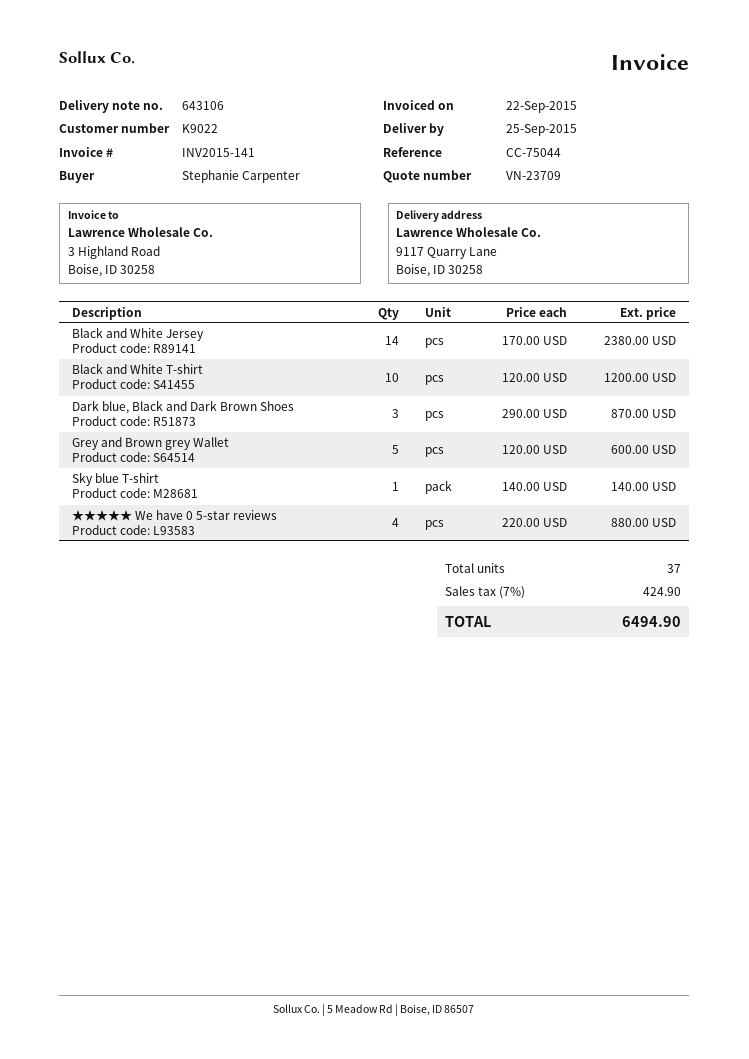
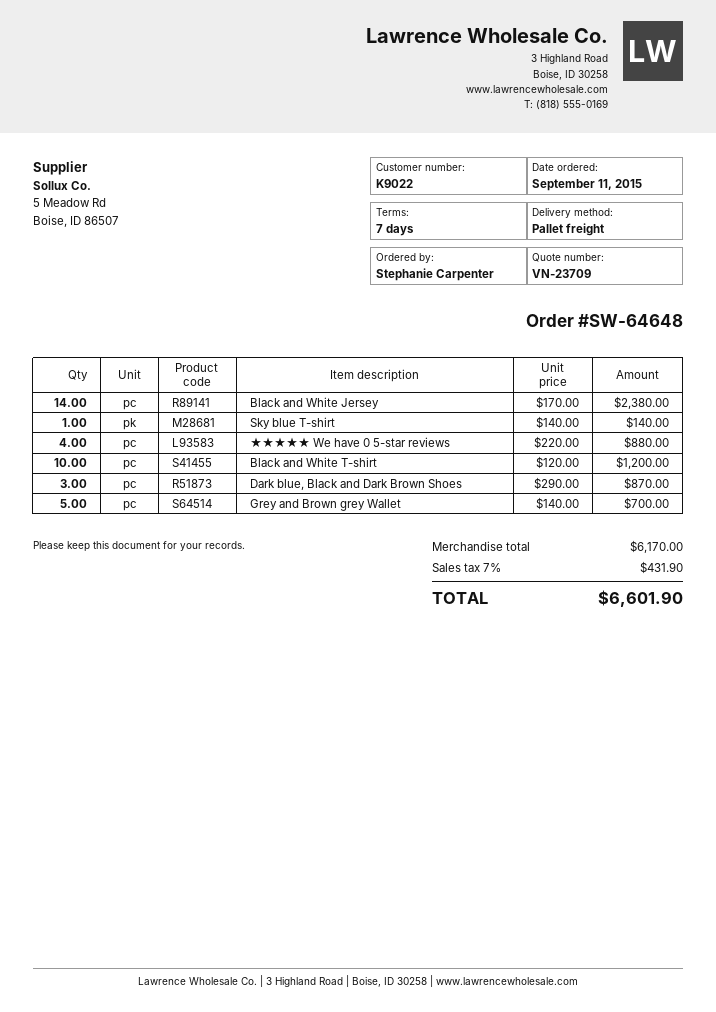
Grey and Brown grey Wallet: 5 x 120.00 = 600.00 -> 5 x 140.00 = 700.00
tax: 7% = 424.90 -> 7% = 431.90
total: 6494.90 -> 6601.90

